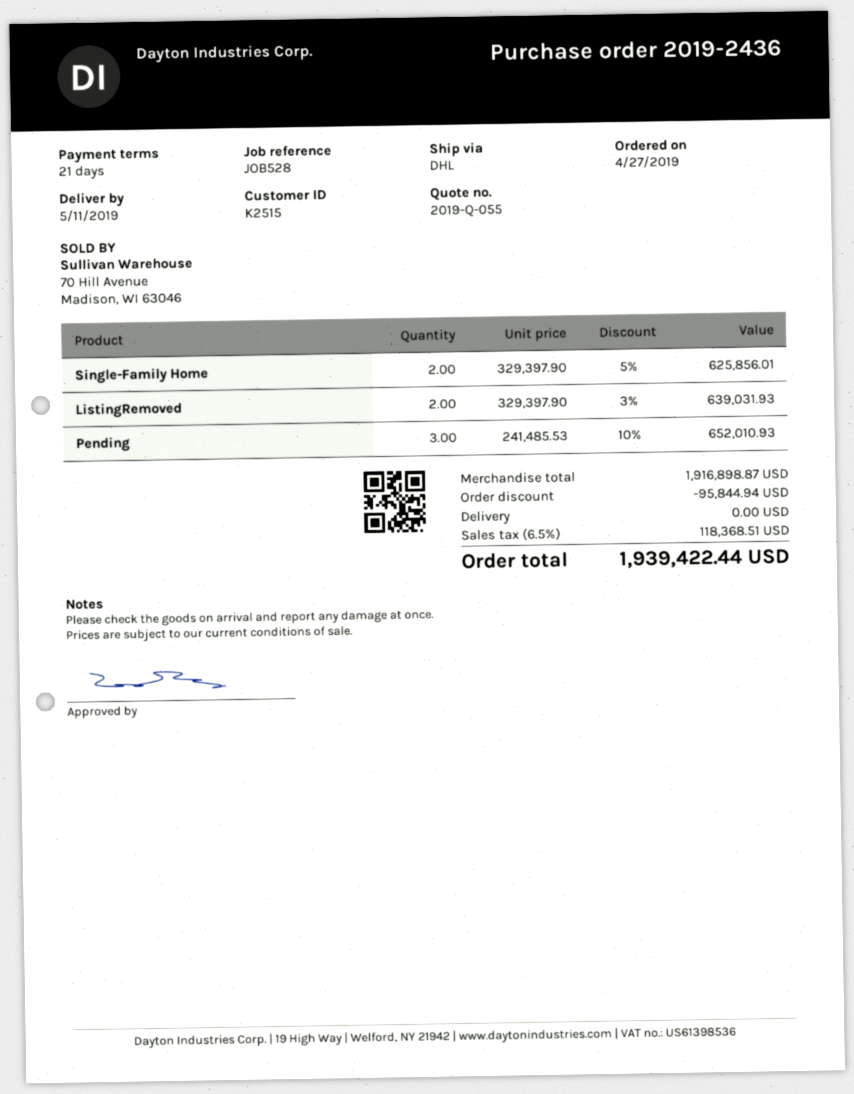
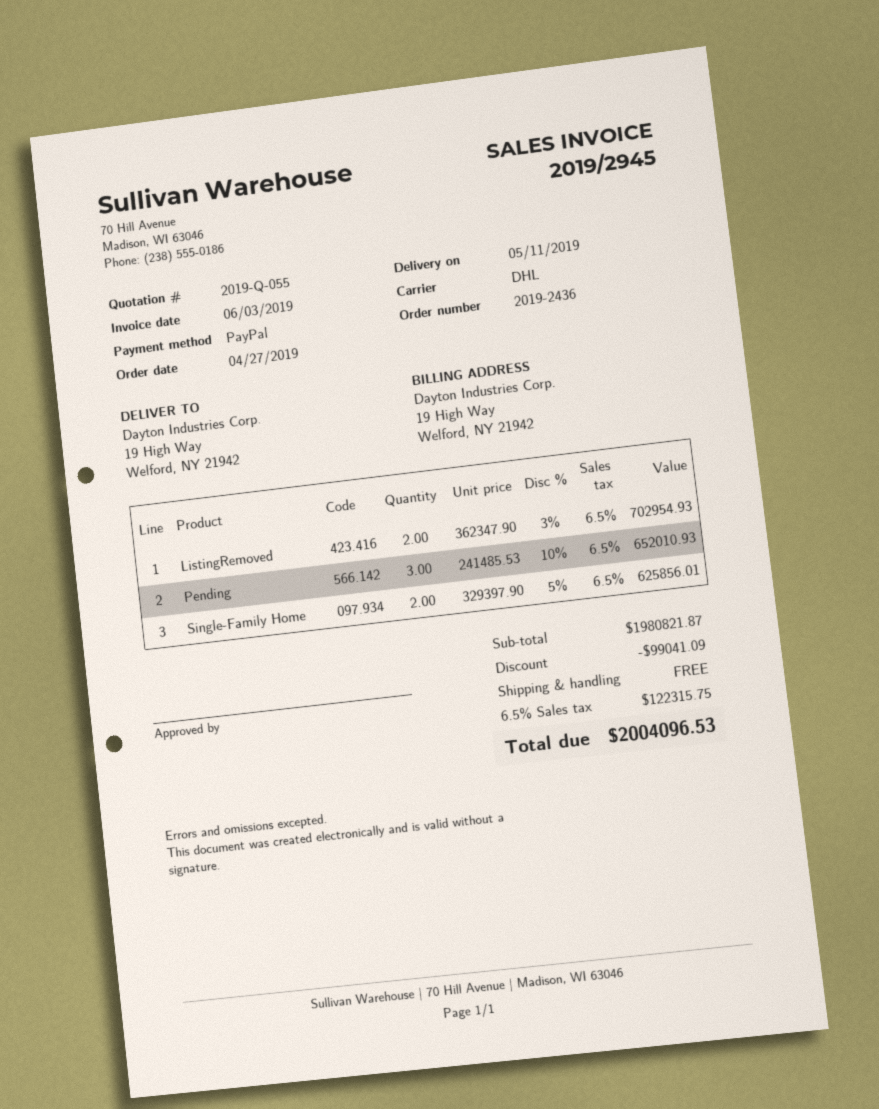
ListingRemoved: 2 x 329397.90 - 3% = 639031.93 -> 2 x 362347.90 - 3% = 702954.93
subtotal: 1916898.87 -> 1980821.87
discount: 95844.94 -> 99041.09
tax: 6.5% = 118368.51 -> 6.5% = 122315.75
total: 1939422.44 -> 2004096.53

